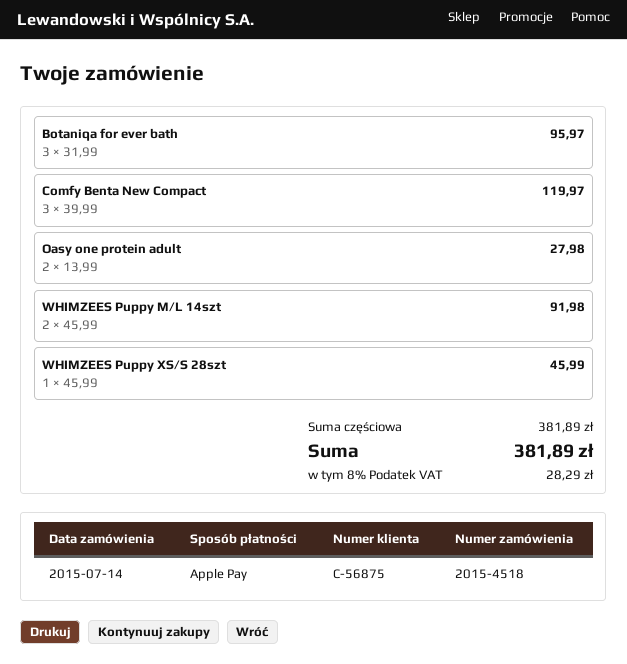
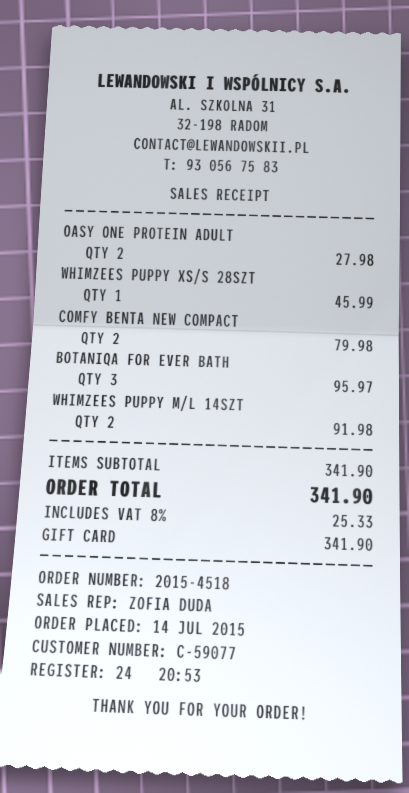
customer number: C-56875 -> C-59077
payment method: Apple Pay -> gift card
Comfy Benta New Compact: 3 for 119.97 -> 2 for 79.98
subtotal: 381.89 -> 341.90
tax: 8% = 28.29 -> 8% = 25.33
total: 381.89 -> 341.90

